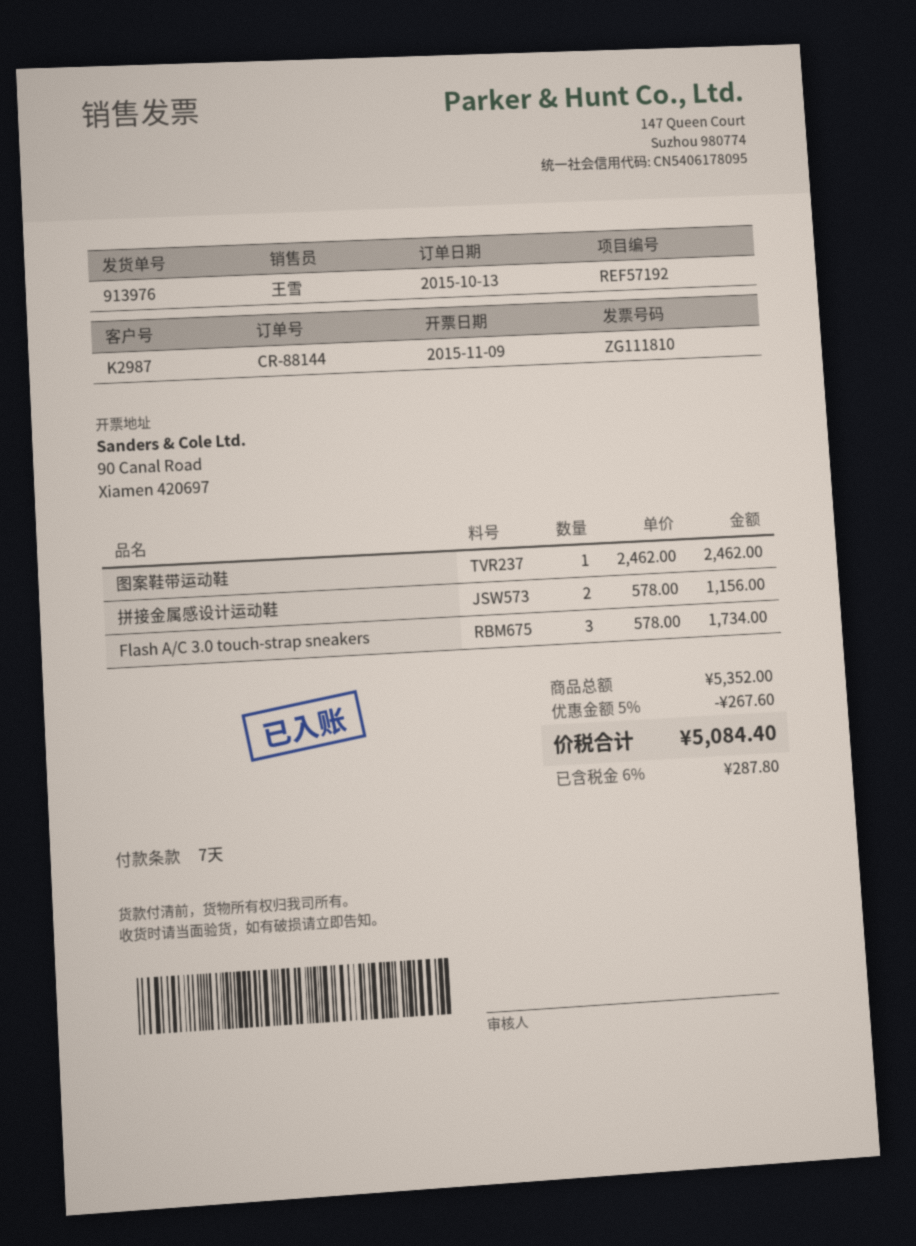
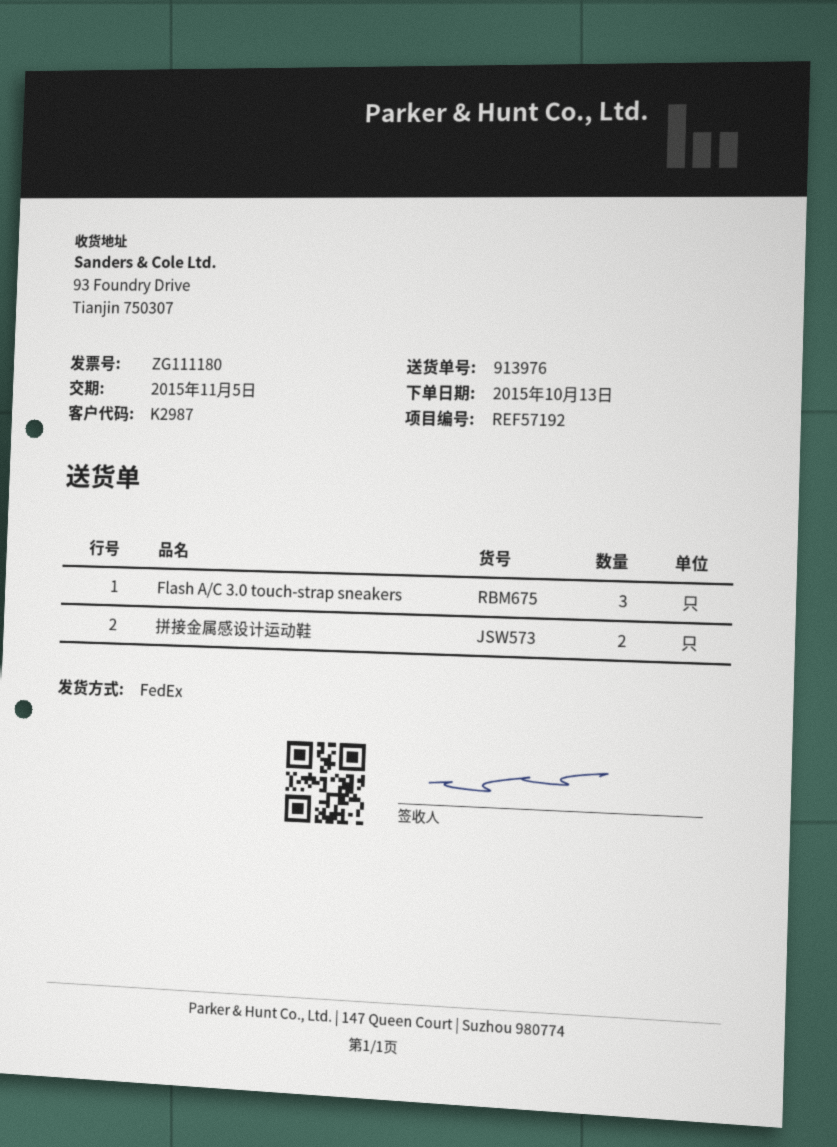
invoice number: ZG111810 -> ZG111180
图案鞋带运动鞋: 1 -> none

